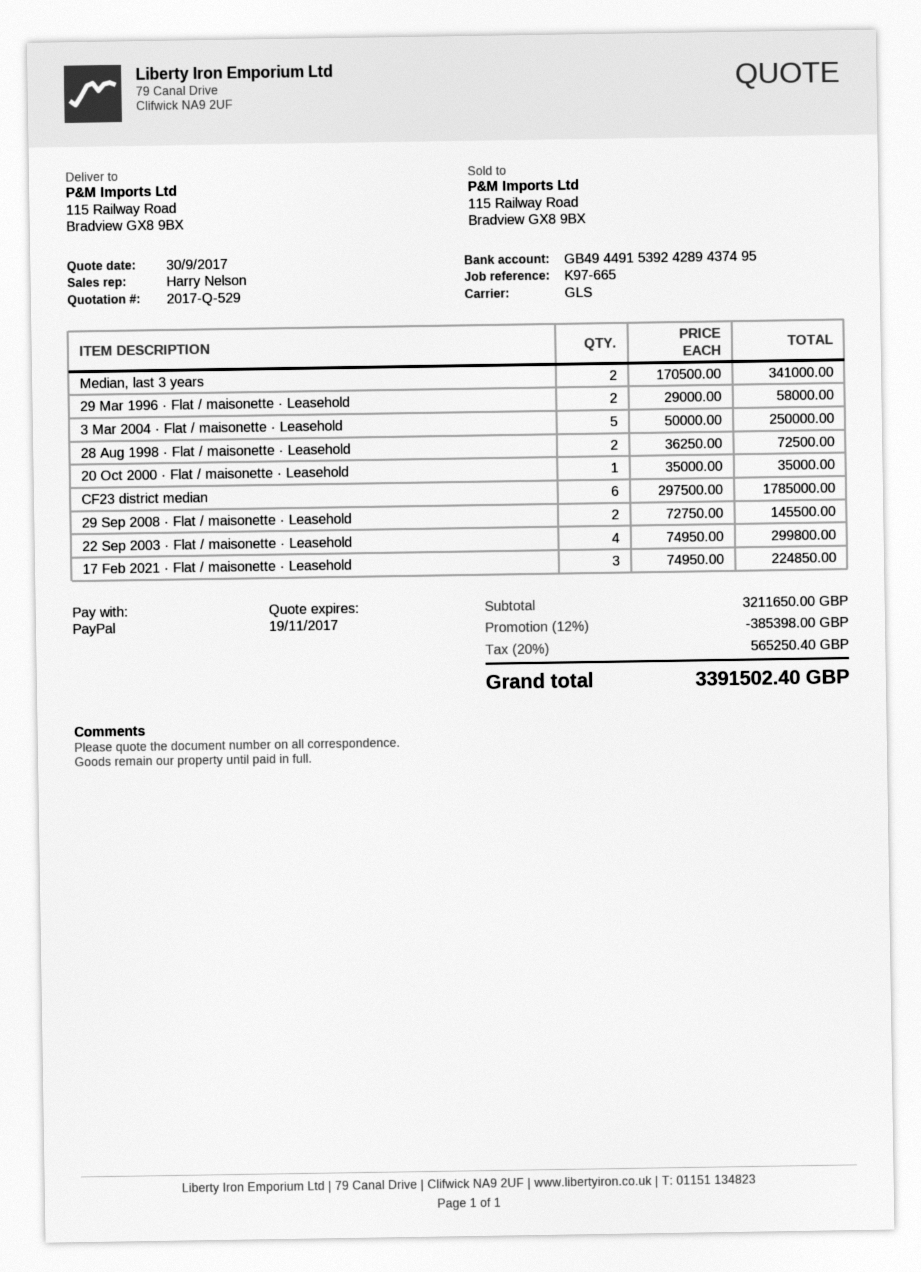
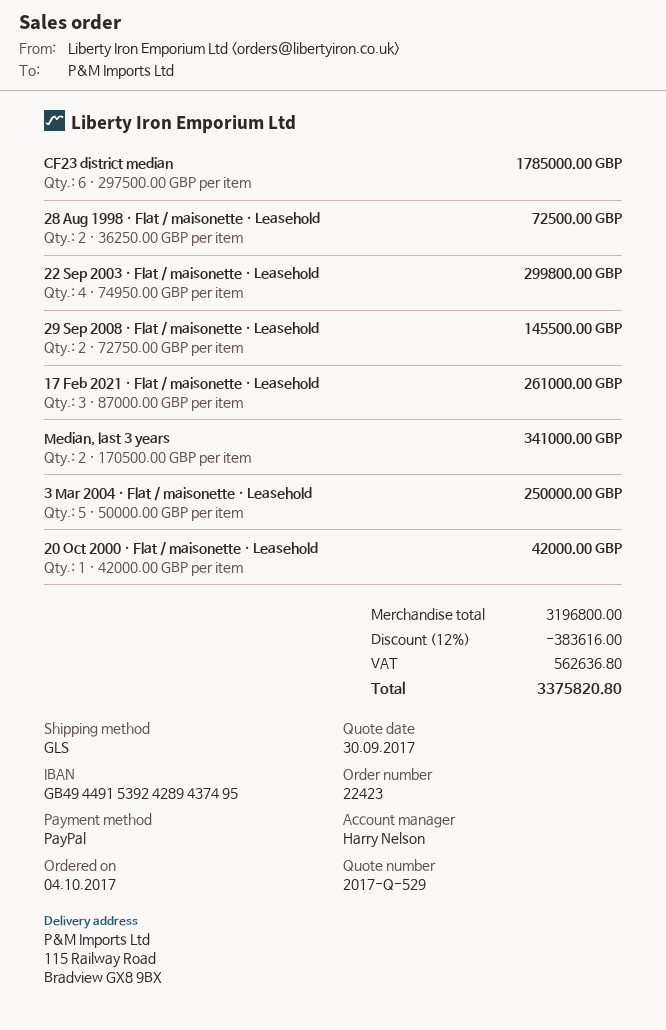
29 Mar 1996 · Flat / maisonette · Leasehold: 2 x 29000.00 = 58000.00 -> none
20 Oct 2000 · Flat / maisonette · Leasehold: 1 x 35000.00 = 35000.00 -> 1 x 42000.00 = 42000.00
17 Feb 2021 · Flat / maisonette · Leasehold: 3 x 74950.00 = 224850.00 -> 3 x 87000.00 = 261000.00
subtotal: 3211650.00 -> 3196800.00
discount: 12% = 385398.00 -> 12% = 383616.00
tax: 565250.40 -> 562636.80
total: 3391502.40 -> 3375820.80

